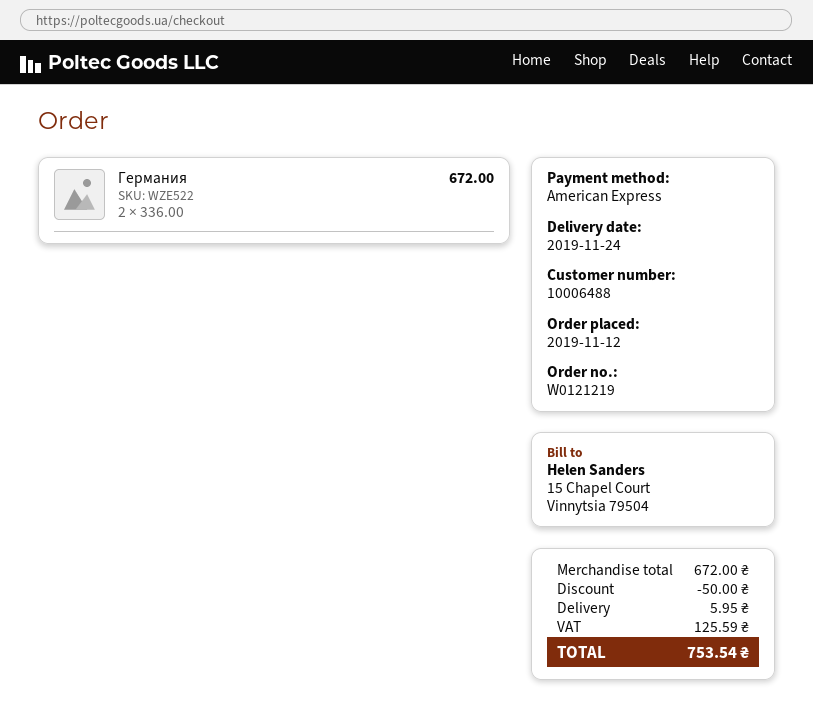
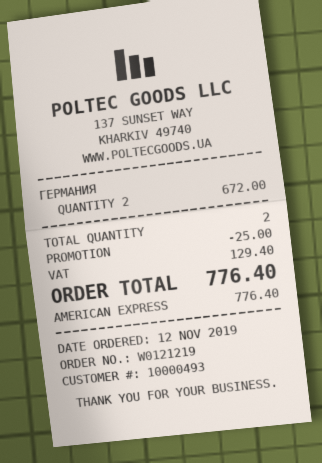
customer number: 10006488 -> 10000493
discount: 50.00 -> 25.00
shipping: 5.95 -> none
tax: 125.59 -> 129.40
total: 753.54 -> 776.40

